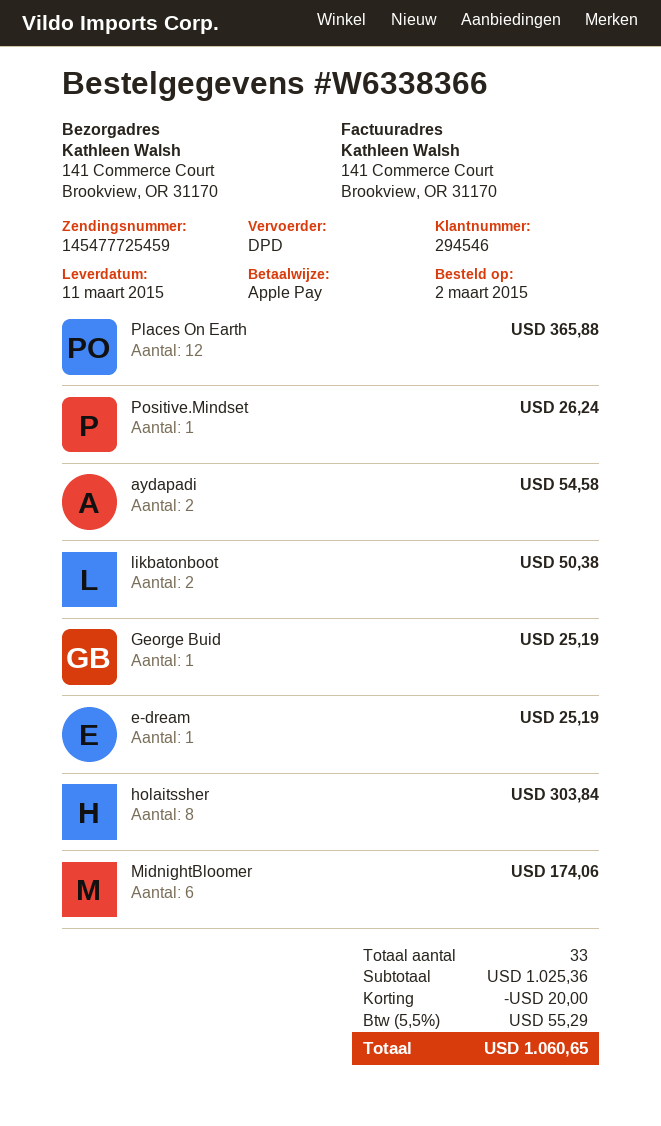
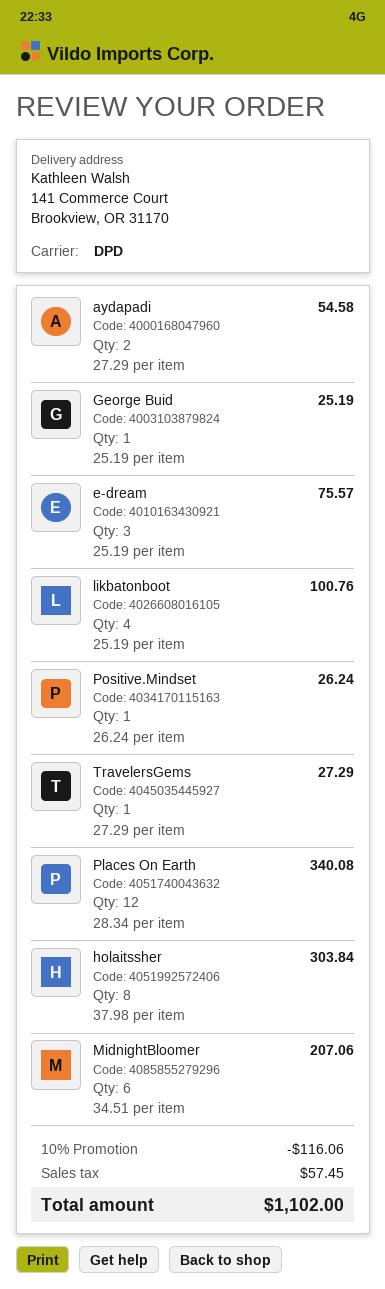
Places On Earth: 12 for 365.88 -> 12 for 340.08
likbatonboot: 2 for 50.38 -> 4 for 100.76
e-dream: 1 for 25.19 -> 3 for 75.57
MidnightBloomer: 6 for 174.06 -> 6 for 207.06
TravelersGems: none -> 1 for 27.29
discount: 20.00 -> 116.06
tax: 55.29 -> 57.45
total: 1060.65 -> 1102.00

